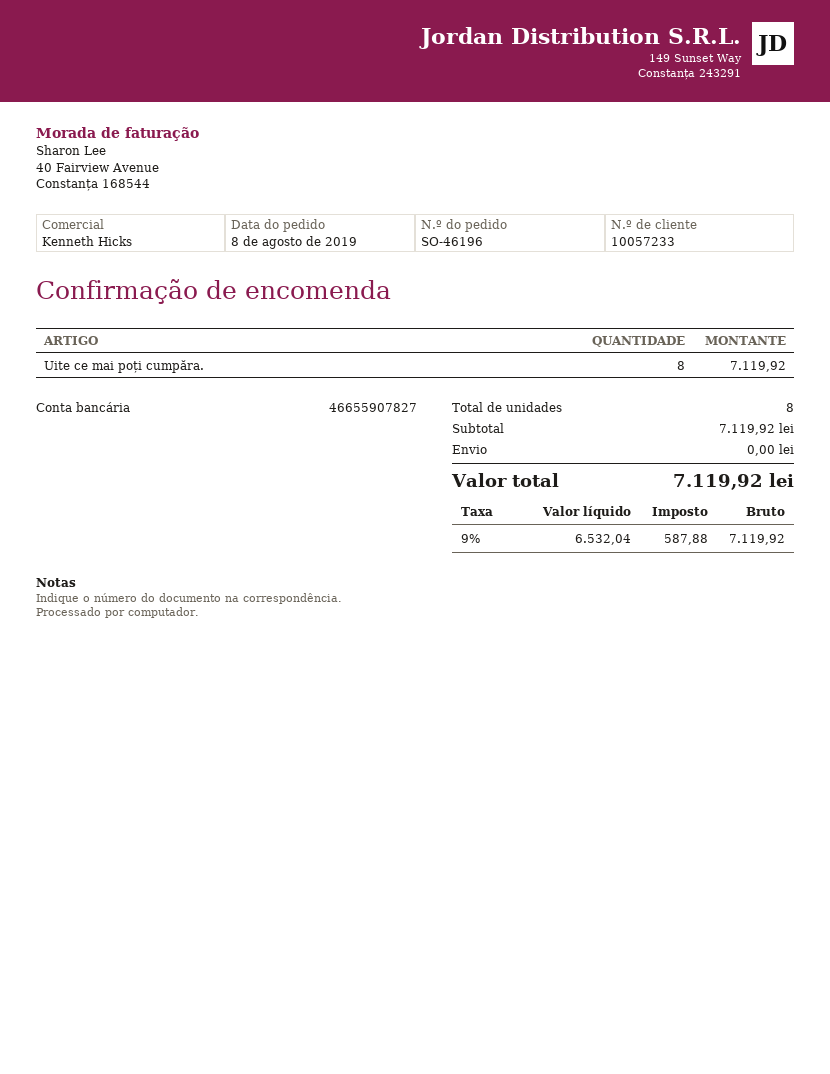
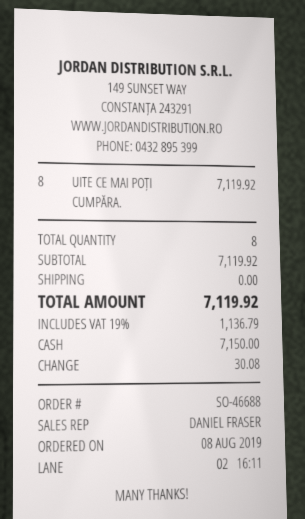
order number: SO-46196 -> SO-46688
sales rep: Kenneth Hicks -> DANIEL FRASER
tax: 9% = 587.88 -> 19% = 1136.79

